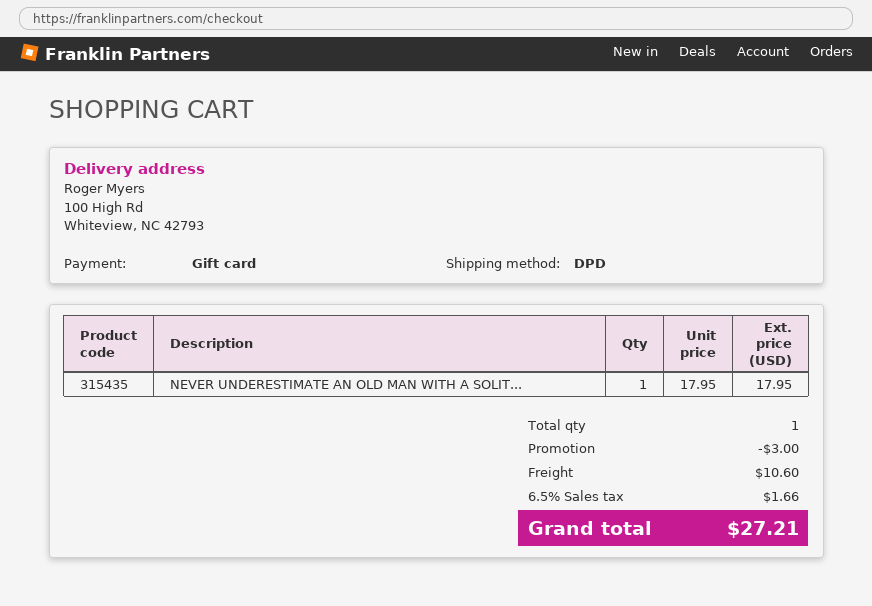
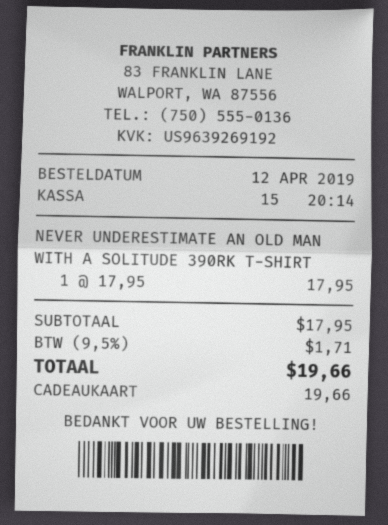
discount: 3.00 -> none
shipping: 10.60 -> none
tax: 6.5% = 1.66 -> 9.5% = 1.71
total: 27.21 -> 19.66

